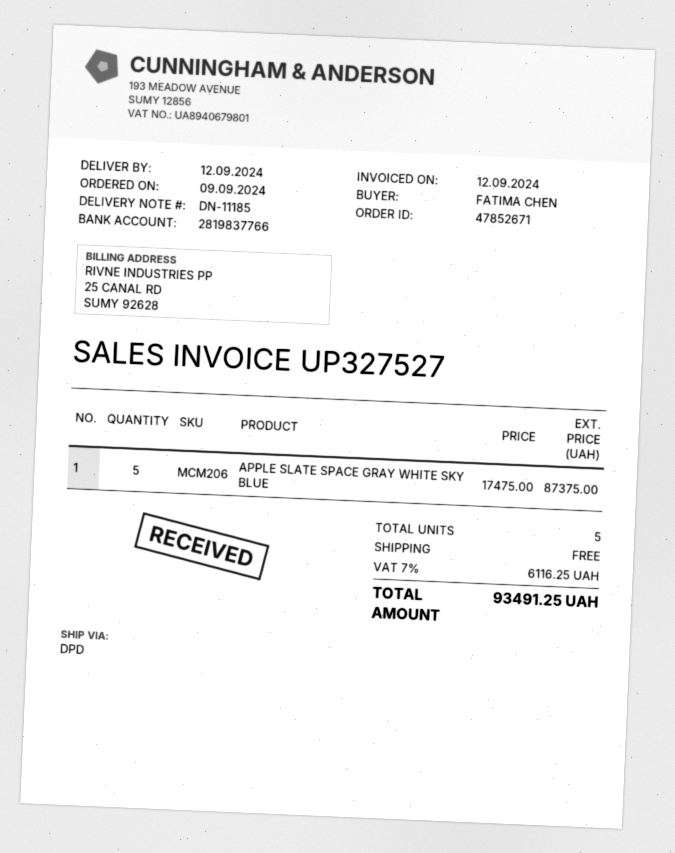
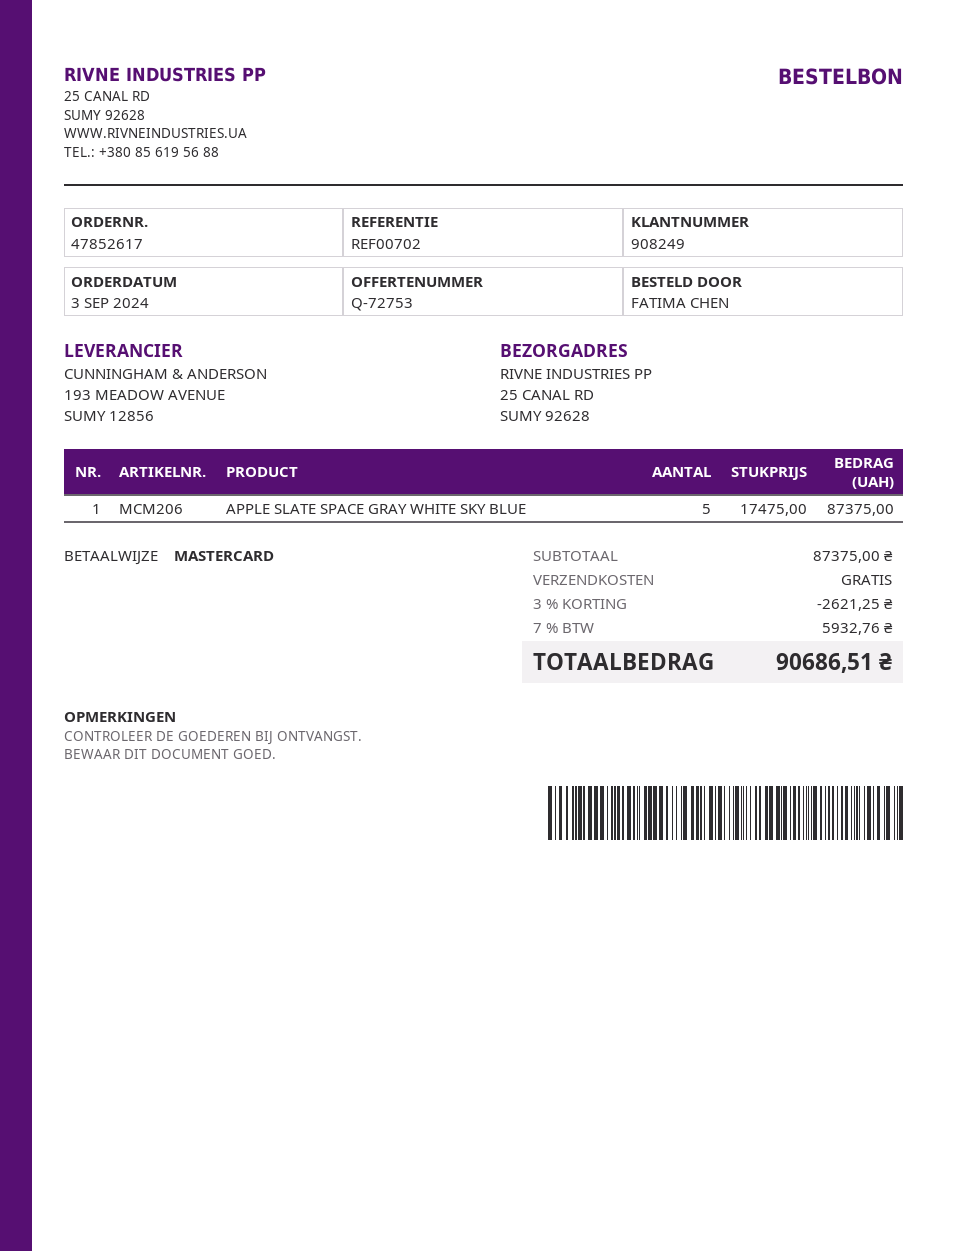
order number: 47852671 -> 47852617
order date: 2024-09-09 -> 2024-09-03
discount: none -> 3% = 2621.25
tax: 7% = 6116.25 -> 7% = 5932.76
total: 93491.25 -> 90686.51

